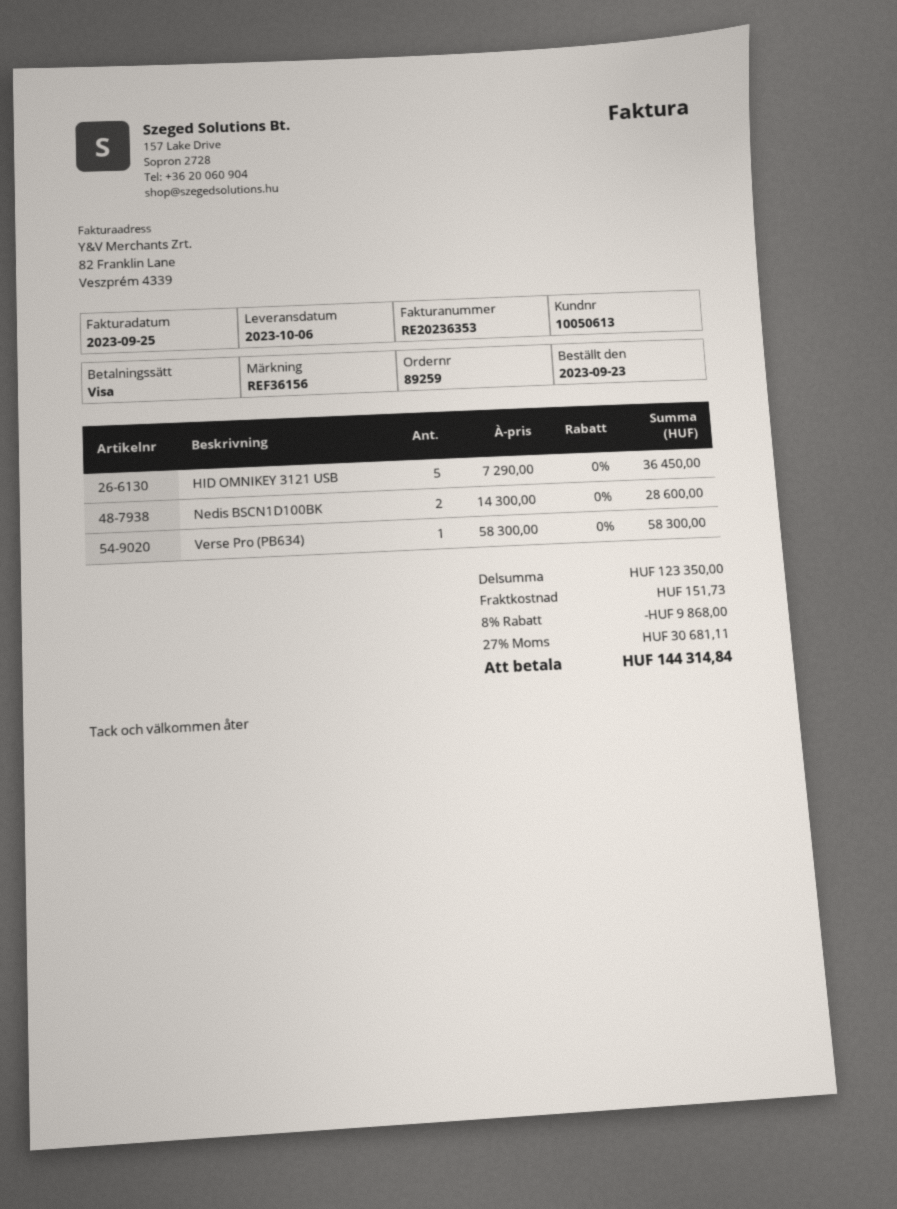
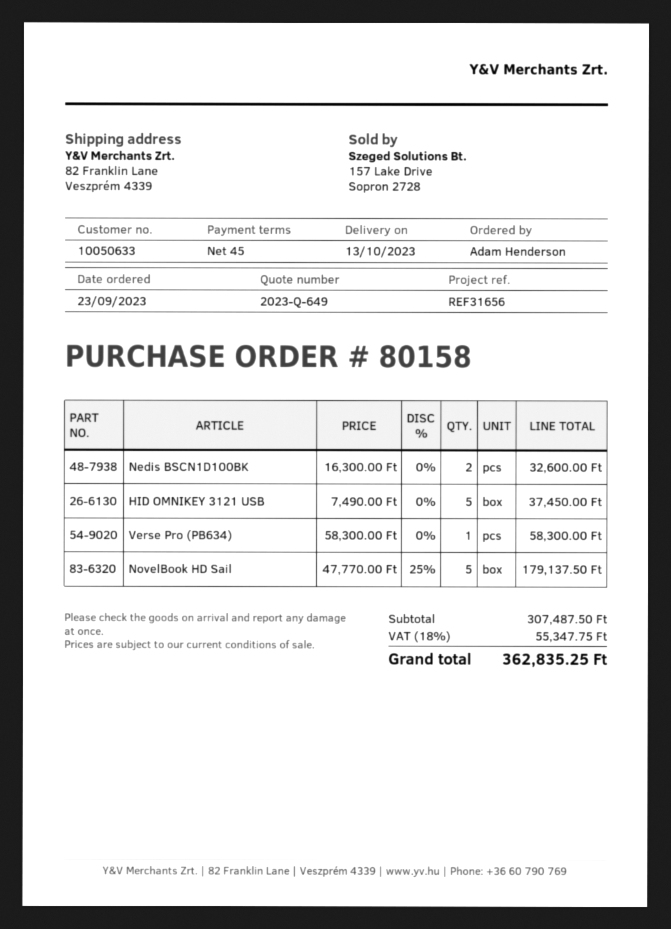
order number: 89259 -> 80158
delivery date: 2023-10-06 -> 2023-10-13
customer number: 10050613 -> 10050633
reference: REF36156 -> REF31656
HID OMNIKEY 3121 USB: 5 x 7290.00 = 36450.00 -> 5 x 7490.00 = 37450.00
Nedis BSCN1D100BK: 2 x 14300.00 = 28600.00 -> 2 x 16300.00 = 32600.00
NovelBook HD Sail: none -> 5 x 47770.00 - 25% = 179137.50
subtotal: 123350.00 -> 307487.50
discount: 8% = 9868.00 -> none
shipping: 151.73 -> none
tax: 27% = 30681.11 -> 18% = 55347.75
total: 144314.84 -> 362835.25

